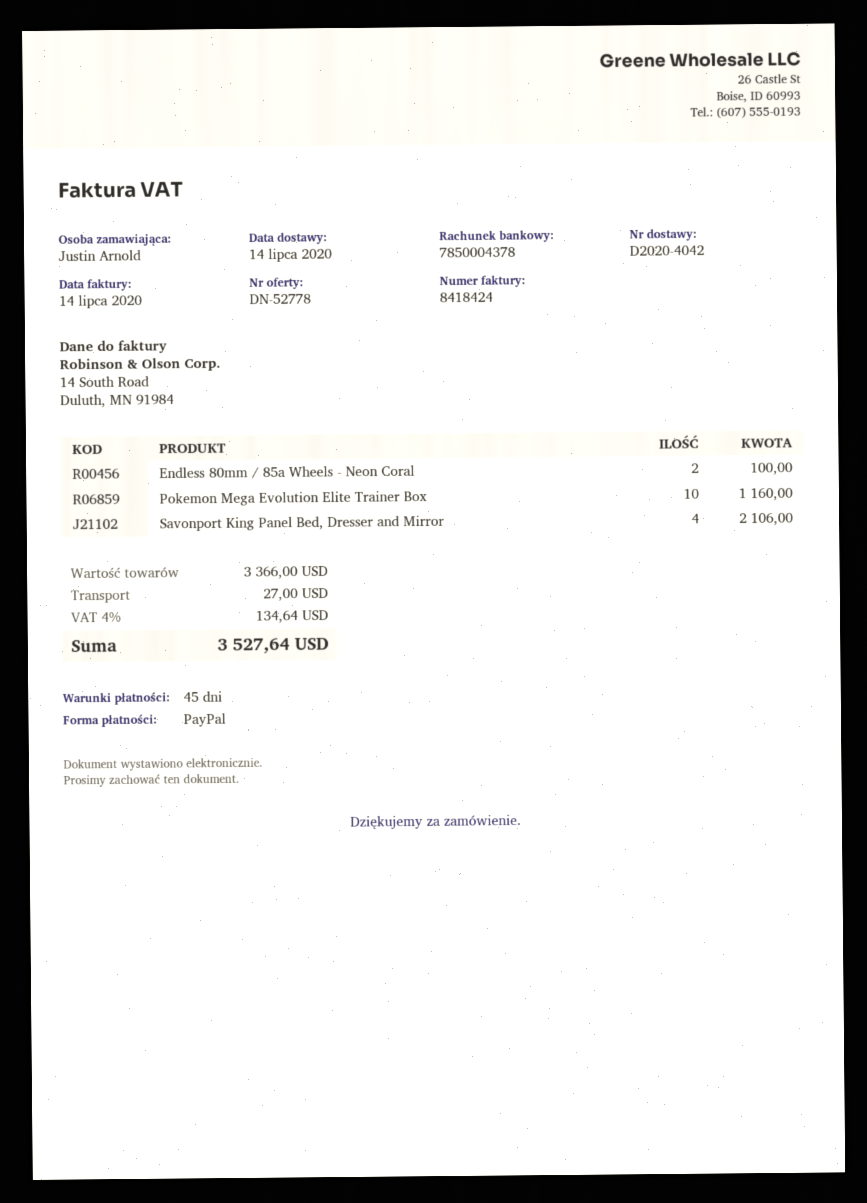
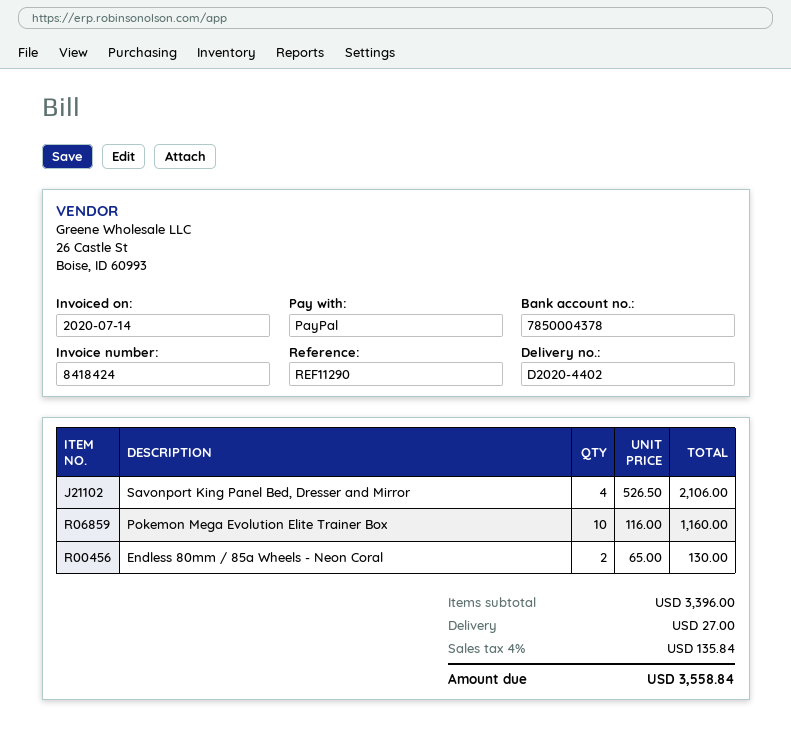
delivery note number: D2020-4042 -> D2020-4402
Endless 80mm / 85a Wheels - Neon Coral: 2 for 100.00 -> 2 for 130.00
subtotal: 3366.00 -> 3396.00
tax: 4% = 134.64 -> 4% = 135.84
total: 3527.64 -> 3558.84

